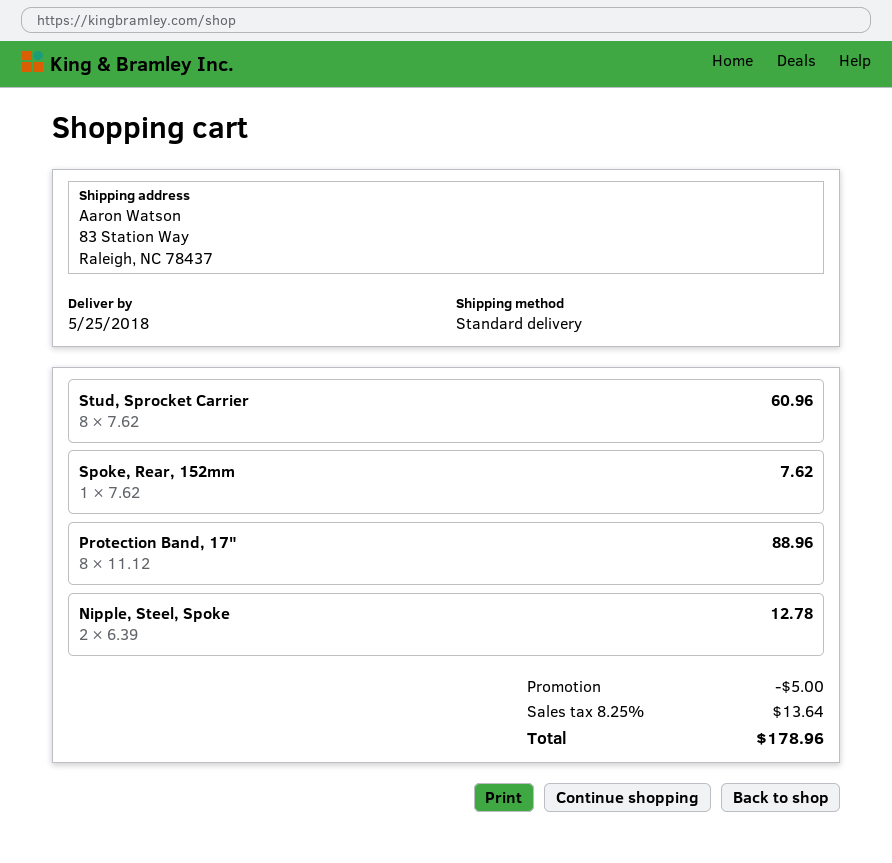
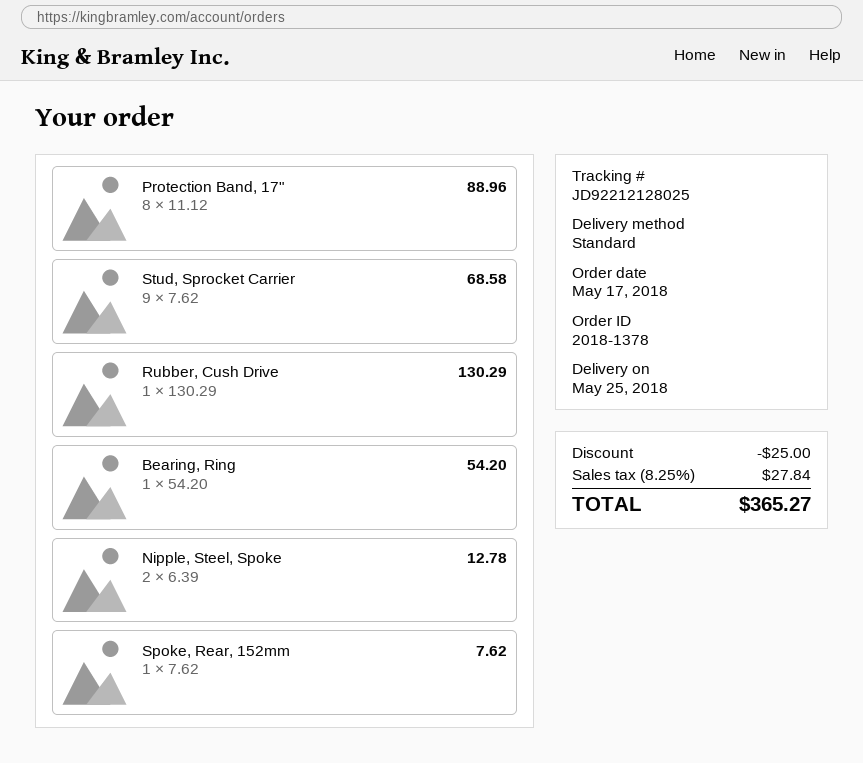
Stud, Sprocket Carrier: 8 x 7.62 = 60.96 -> 9 x 7.62 = 68.58
Rubber, Cush Drive: none -> 1 x 130.29 = 130.29
Bearing, Ring: none -> 1 x 54.20 = 54.20
discount: 5.00 -> 25.00
tax: 8.25% = 13.64 -> 8.25% = 27.84
total: 178.96 -> 365.27

